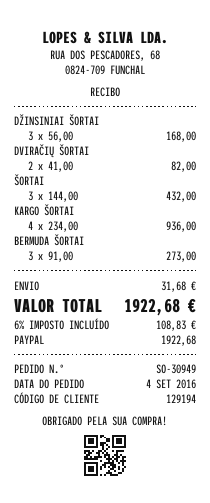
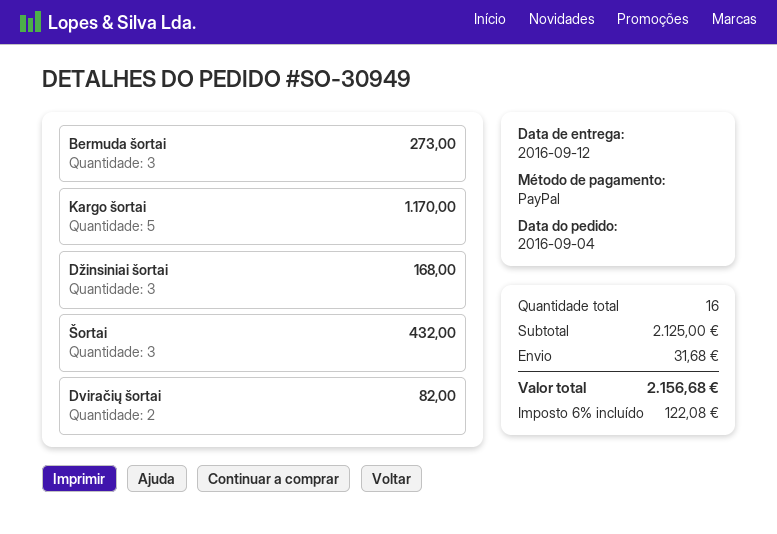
KARGO ŠORTAI: 4 for 936.00 -> 5 for 1170.00
tax: 6% = 108.83 -> 6% = 122.08
total: 1922.68 -> 2156.68

